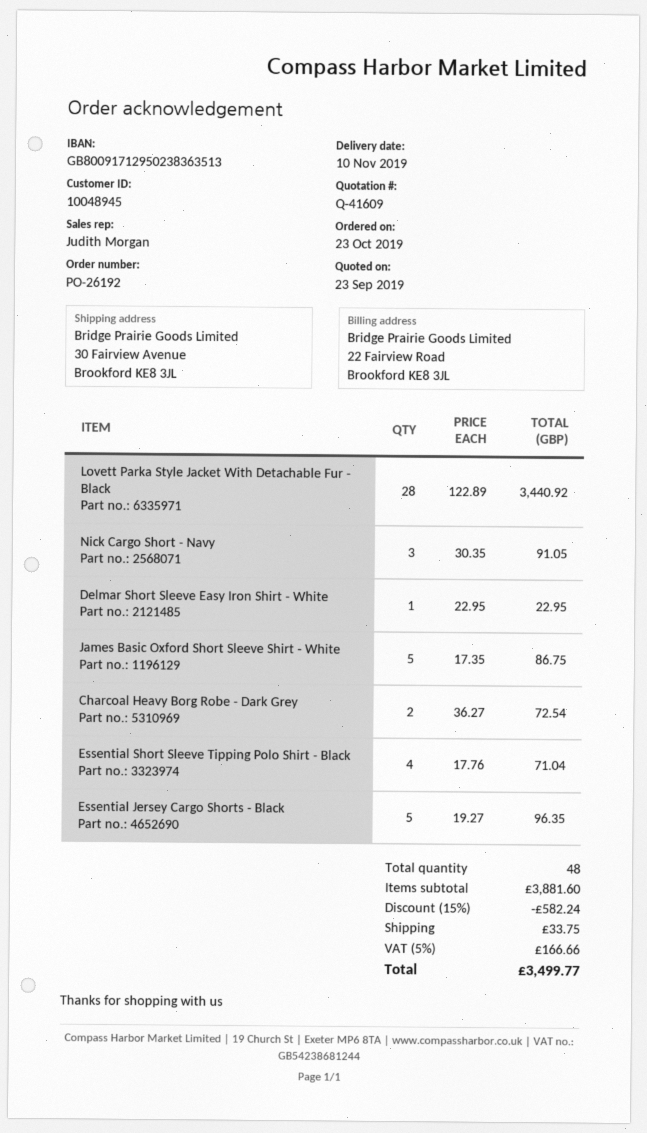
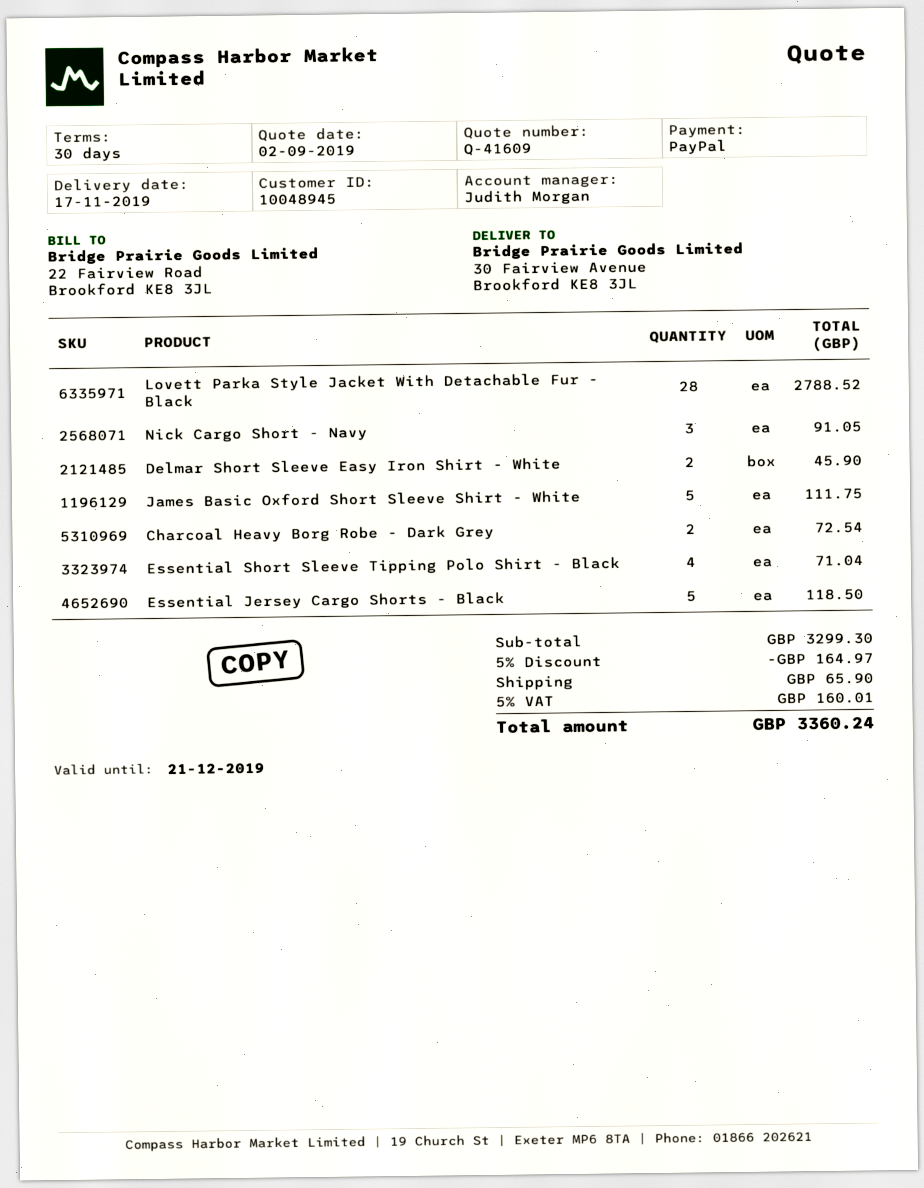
quote date: 2019-09-23 -> 2019-09-02
delivery date: 2019-11-10 -> 2019-11-17
Lovett Parka Style Jacket With Detachable Fur - Black: 28 for 3440.92 -> 28 for 2788.52
Delmar Short Sleeve Easy Iron Shirt - White: 1 for 22.95 -> 2 for 45.90
James Basic Oxford Short Sleeve Shirt - White: 5 for 86.75 -> 5 for 111.75
Essential Jersey Cargo Shorts - Black: 5 for 96.35 -> 5 for 118.50
subtotal: 3881.60 -> 3299.30
discount: 15% = 582.24 -> 5% = 164.97
shipping: 33.75 -> 65.90
tax: 5% = 166.66 -> 5% = 160.01
total: 3499.77 -> 3360.24

